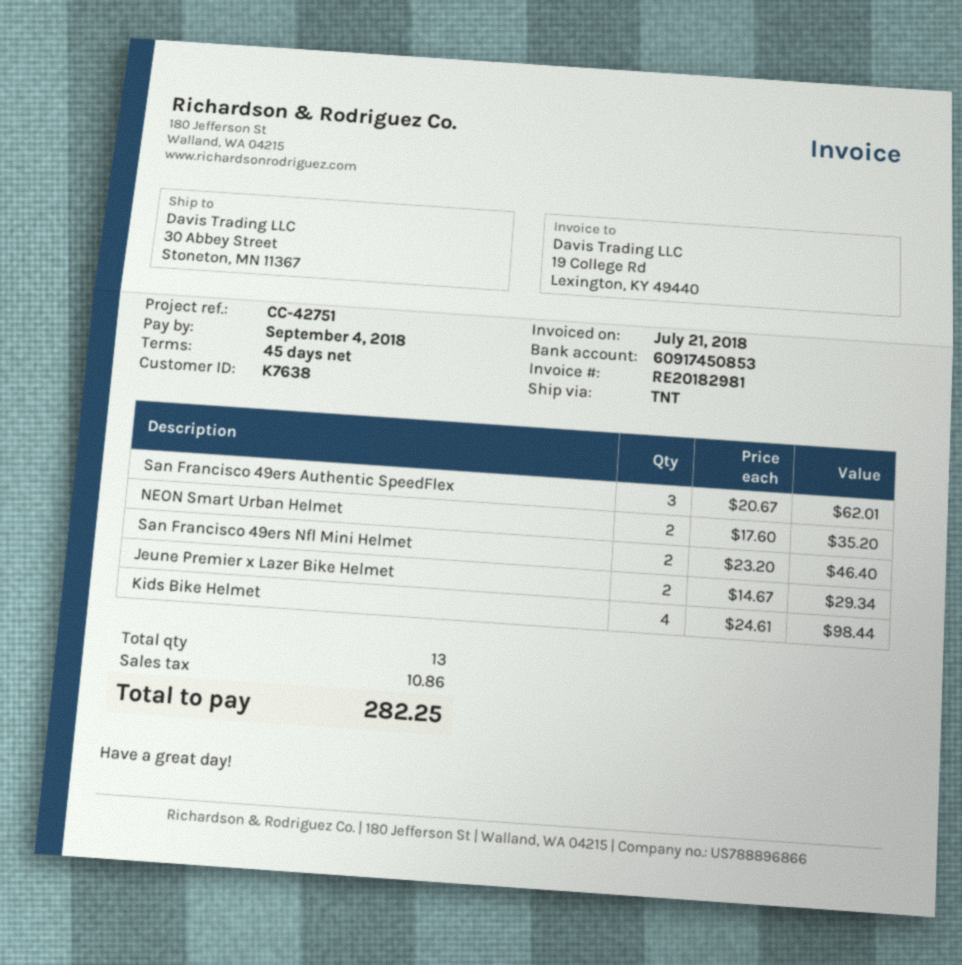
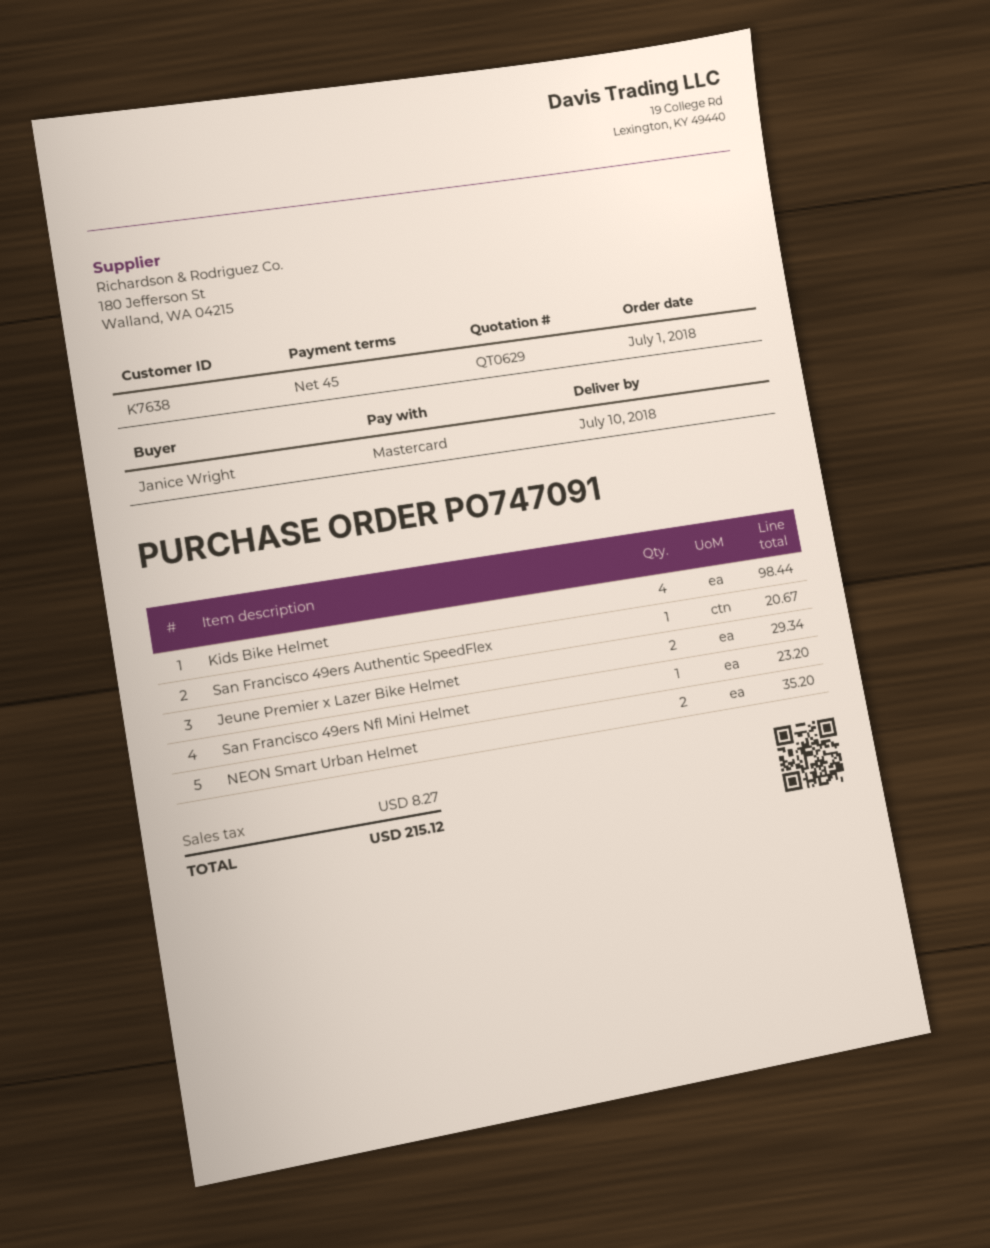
San Francisco 49ers Authentic SpeedFlex: 3 for 62.01 -> 1 for 20.67
San Francisco 49ers Nfl Mini Helmet: 2 for 46.40 -> 1 for 23.20
tax: 10.86 -> 8.27
total: 282.25 -> 215.12

